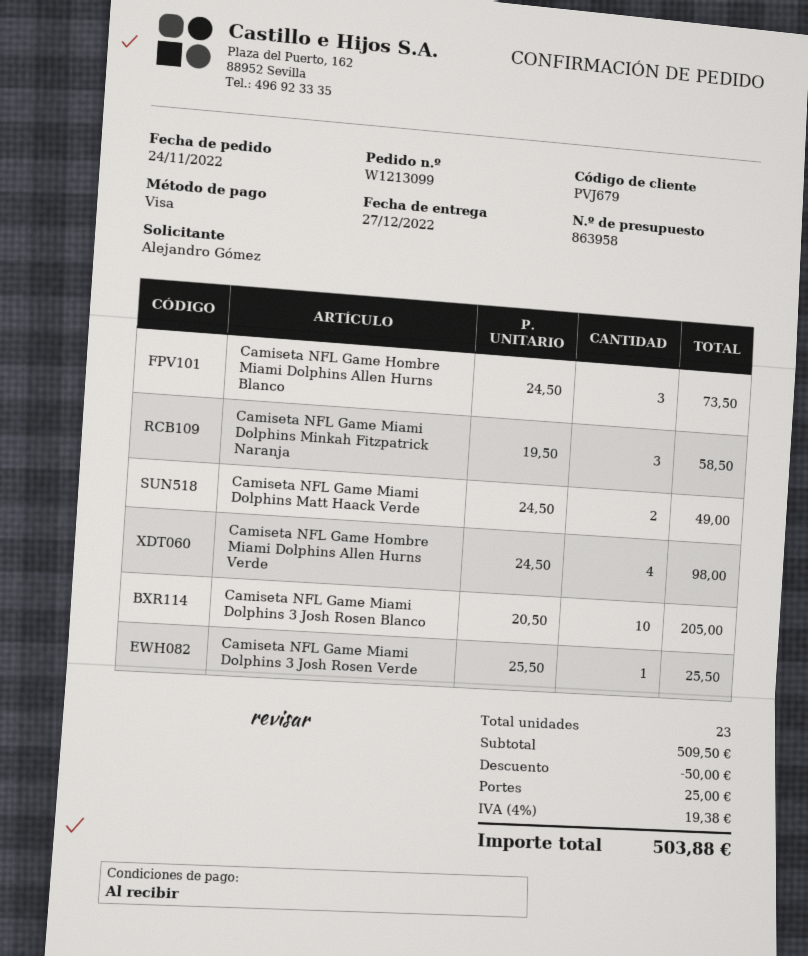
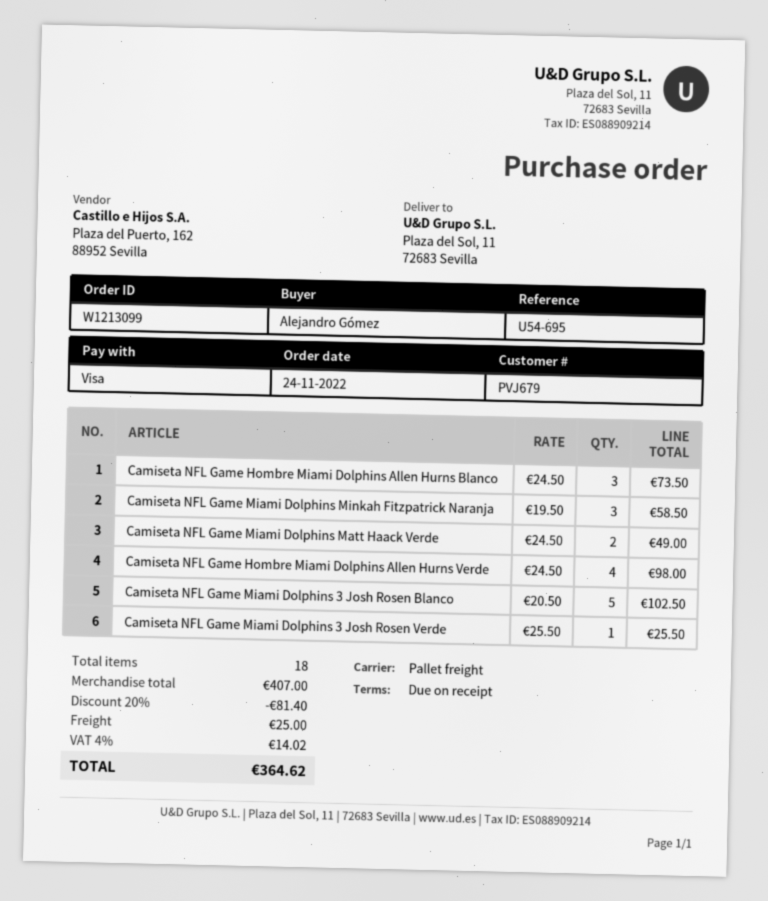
Camiseta NFL Game Miami Dolphins 3 Josh Rosen Blanco: 10 x 20.50 = 205.00 -> 5 x 20.50 = 102.50
total quantity: 23 -> 18
subtotal: 509.50 -> 407.00
discount: 50.00 -> 81.40
tax: 4% = 19.38 -> 4% = 14.02
total: 503.88 -> 364.62

